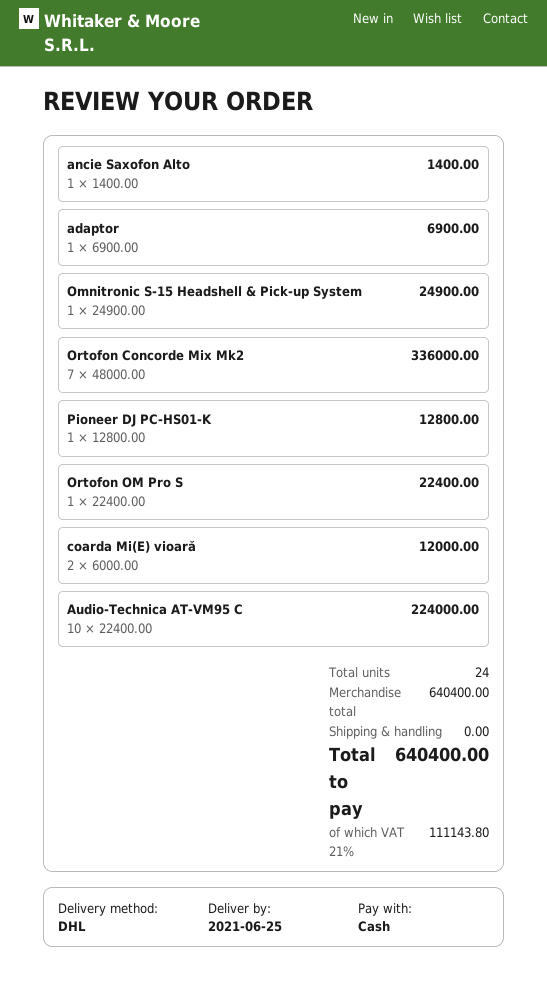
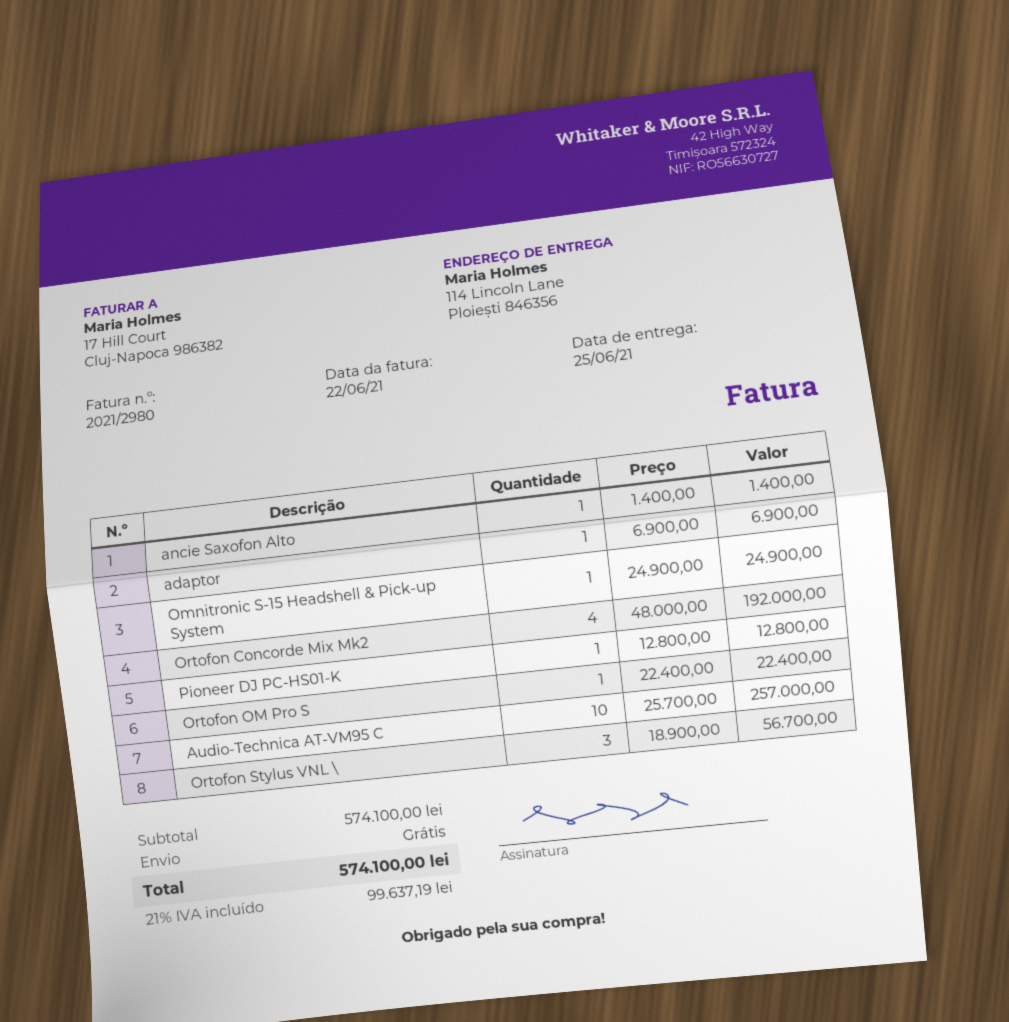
Ortofon Concorde Mix Mk2: 7 x 48000.00 = 336000.00 -> 4 x 48000.00 = 192000.00
coarda Mi(E) vioară: 2 x 6000.00 = 12000.00 -> none
Audio-Technica AT-VM95 C: 10 x 22400.00 = 224000.00 -> 10 x 25700.00 = 257000.00
Ortofon Stylus VNL \: none -> 3 x 18900.00 = 56700.00
subtotal: 640400.00 -> 574100.00
tax: 21% = 111143.80 -> 21% = 99637.19
total: 640400.00 -> 574100.00

